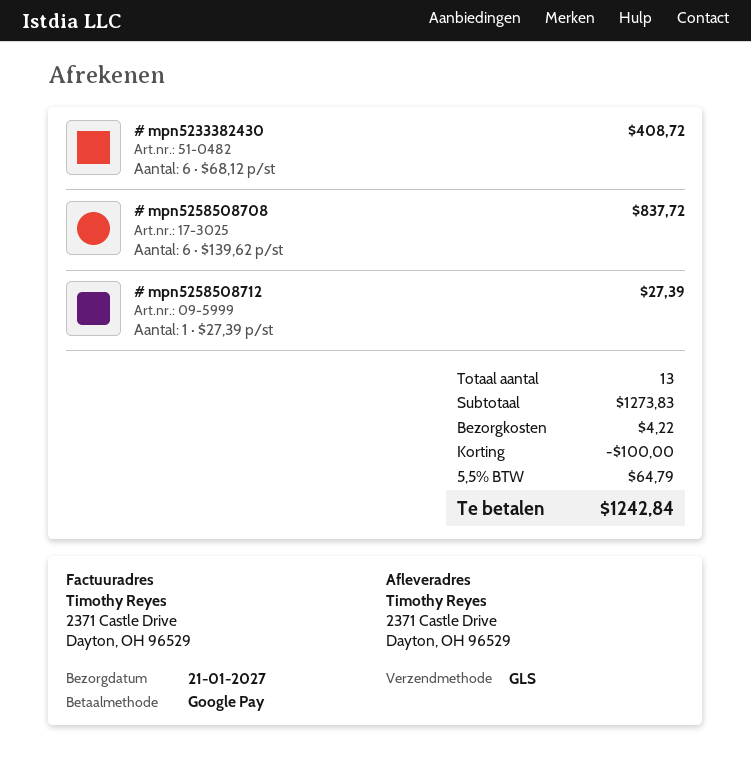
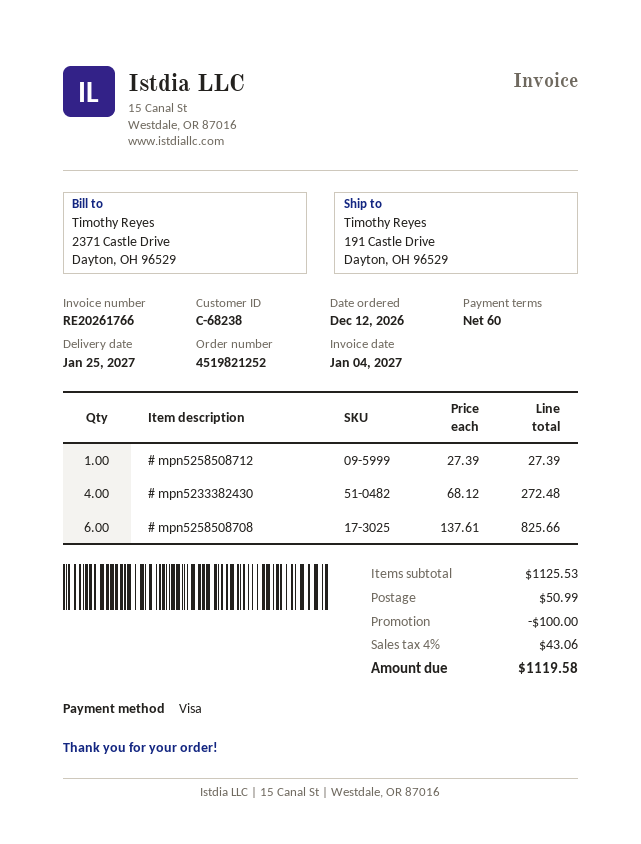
delivery date: 2027-01-21 -> 2027-01-25
payment method: Google Pay -> Visa
ship to: 2371 Castle Drive, Dayton, OH 96529 -> 191 Castle Drive, Dayton, OH 96529
# mpn5233382430: 6 x 68.12 = 408.72 -> 4 x 68.12 = 272.48
# mpn5258508708: 6 x 139.62 = 837.72 -> 6 x 137.61 = 825.66
subtotal: 1273.83 -> 1125.53
shipping: 4.22 -> 50.99
tax: 5.5% = 64.79 -> 4% = 43.06
total: 1242.84 -> 1119.58

